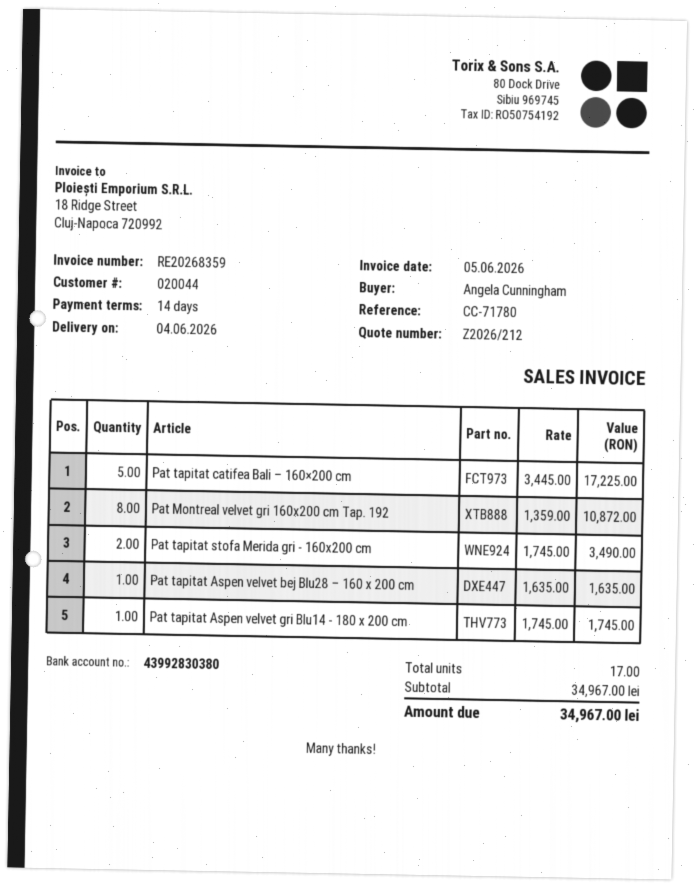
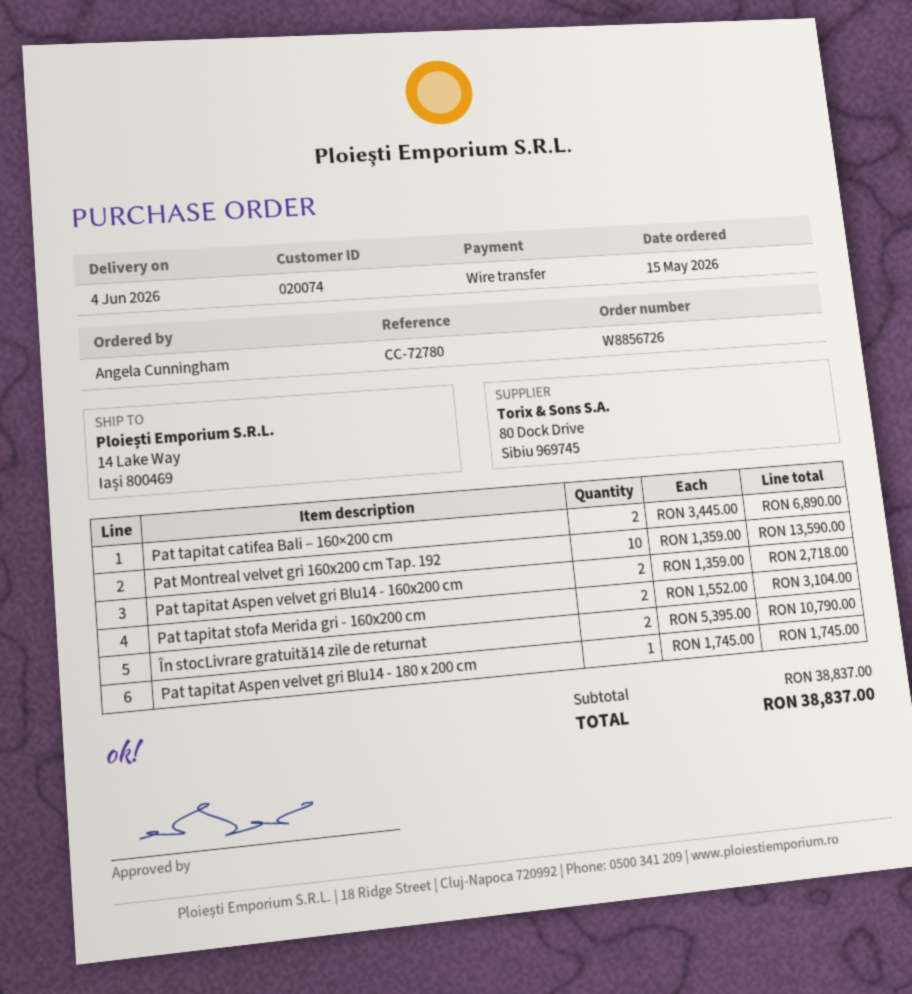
customer number: 020044 -> 020074
reference: CC-71780 -> CC-72780
Pat tapitat catifea Bali – 160×200 cm: 5 x 3445.00 = 17225.00 -> 2 x 3445.00 = 6890.00
Pat Montreal velvet gri 160x200 cm Tap. 192: 8 x 1359.00 = 10872.00 -> 10 x 1359.00 = 13590.00
Pat tapitat stofa Merida gri - 160x200 cm: 2 x 1745.00 = 3490.00 -> 2 x 1552.00 = 3104.00
Pat tapitat Aspen velvet bej Blu28 – 160 x 200 cm: 1 x 1635.00 = 1635.00 -> none
Pat tapitat Aspen velvet gri Blu14 - 160x200 cm: none -> 2 x 1359.00 = 2718.00
În stocLivrare gratuită14 zile de returnat: none -> 2 x 5395.00 = 10790.00
subtotal: 34967.00 -> 38837.00
total: 34967.00 -> 38837.00

